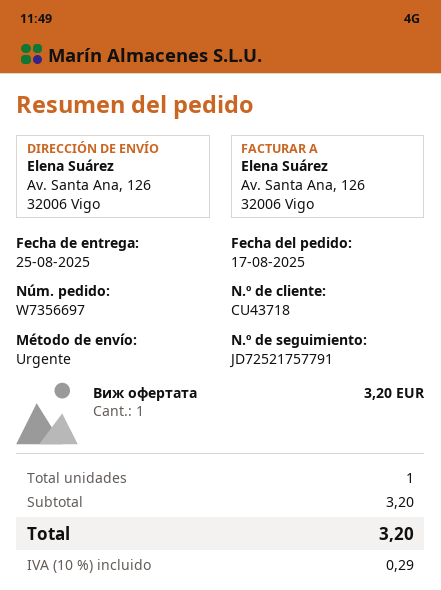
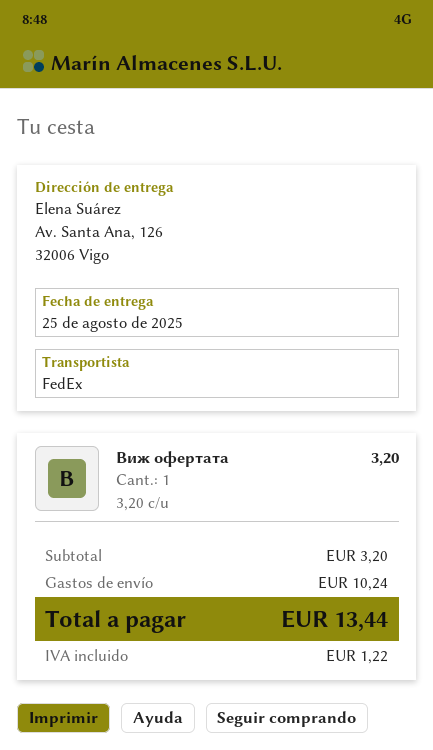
shipping method: express -> FedEx
shipping: none -> 10.24
tax: 0.29 -> 1.22
total: 3.20 -> 13.44

